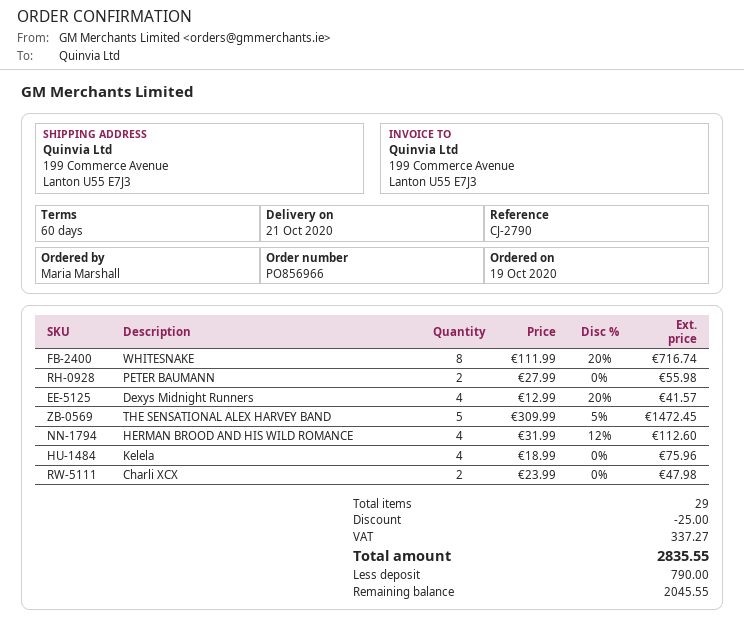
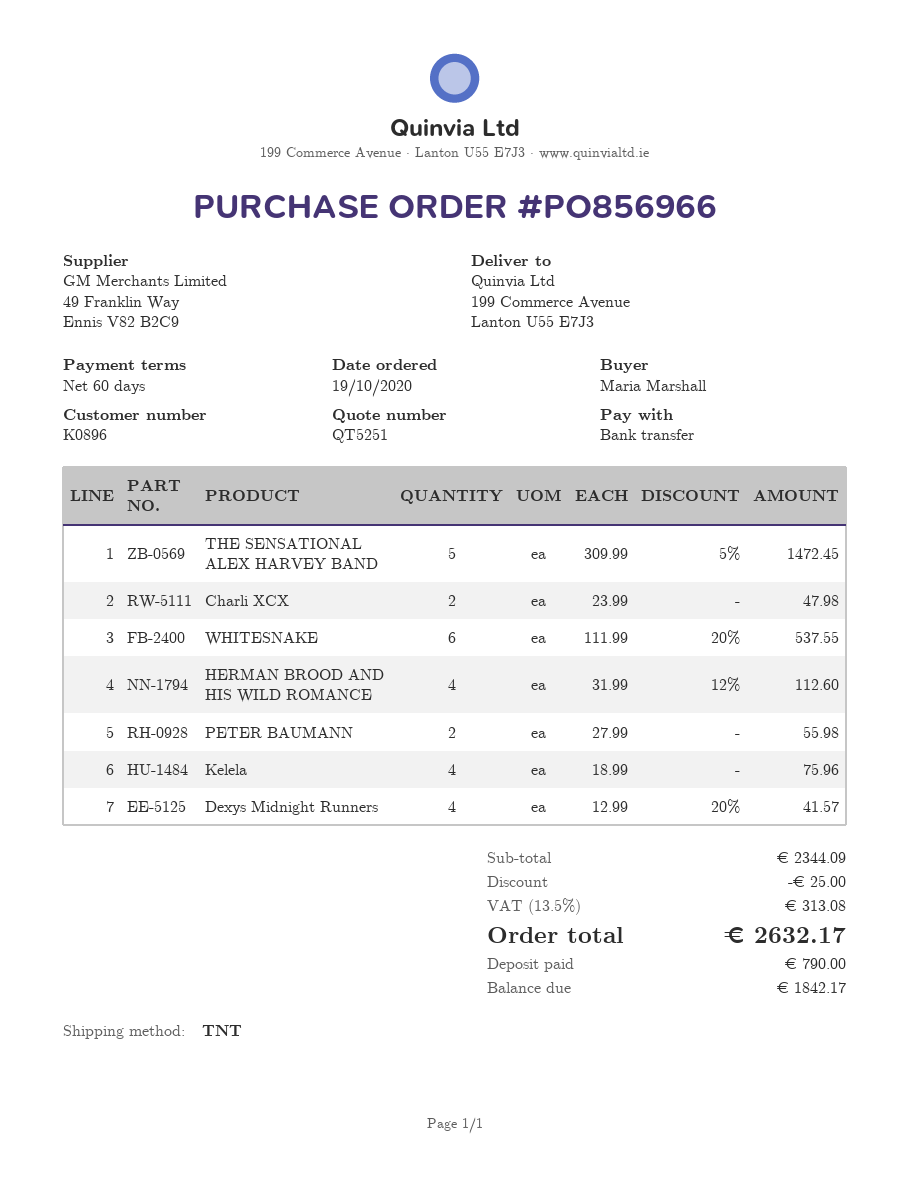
WHITESNAKE: 8 x 111.99 - 20% = 716.74 -> 6 x 111.99 - 20% = 537.55
tax: 337.27 -> 313.08
total: 2835.55 -> 2632.17
balance: 2045.55 -> 1842.17

